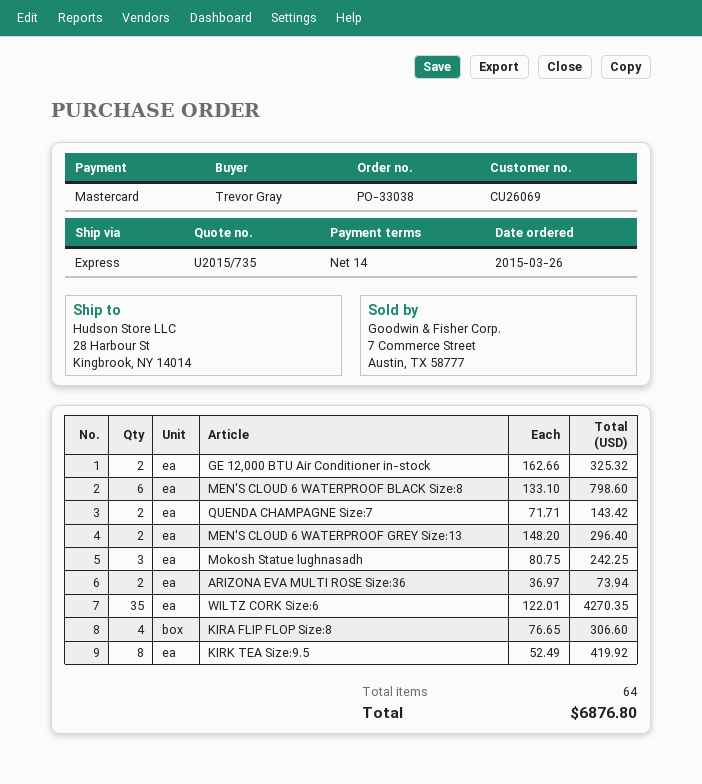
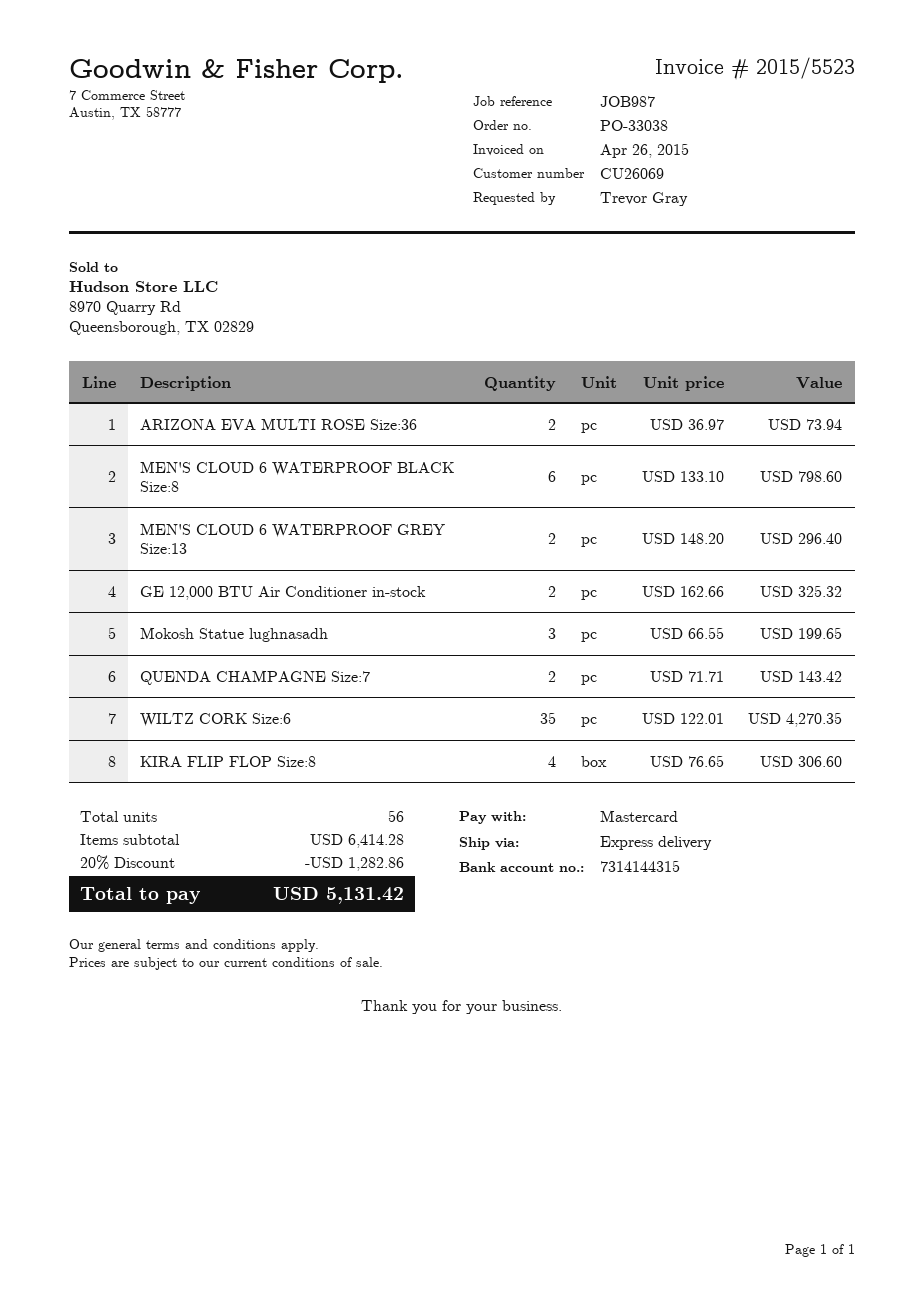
Mokosh Statue lughnasadh: 3 x 80.75 = 242.25 -> 3 x 66.55 = 199.65
KIRK TEA Size:9.5: 8 x 52.49 = 419.92 -> none
total quantity: 64 -> 56
discount: none -> 20% = 1282.86
total: 6876.80 -> 5131.42

